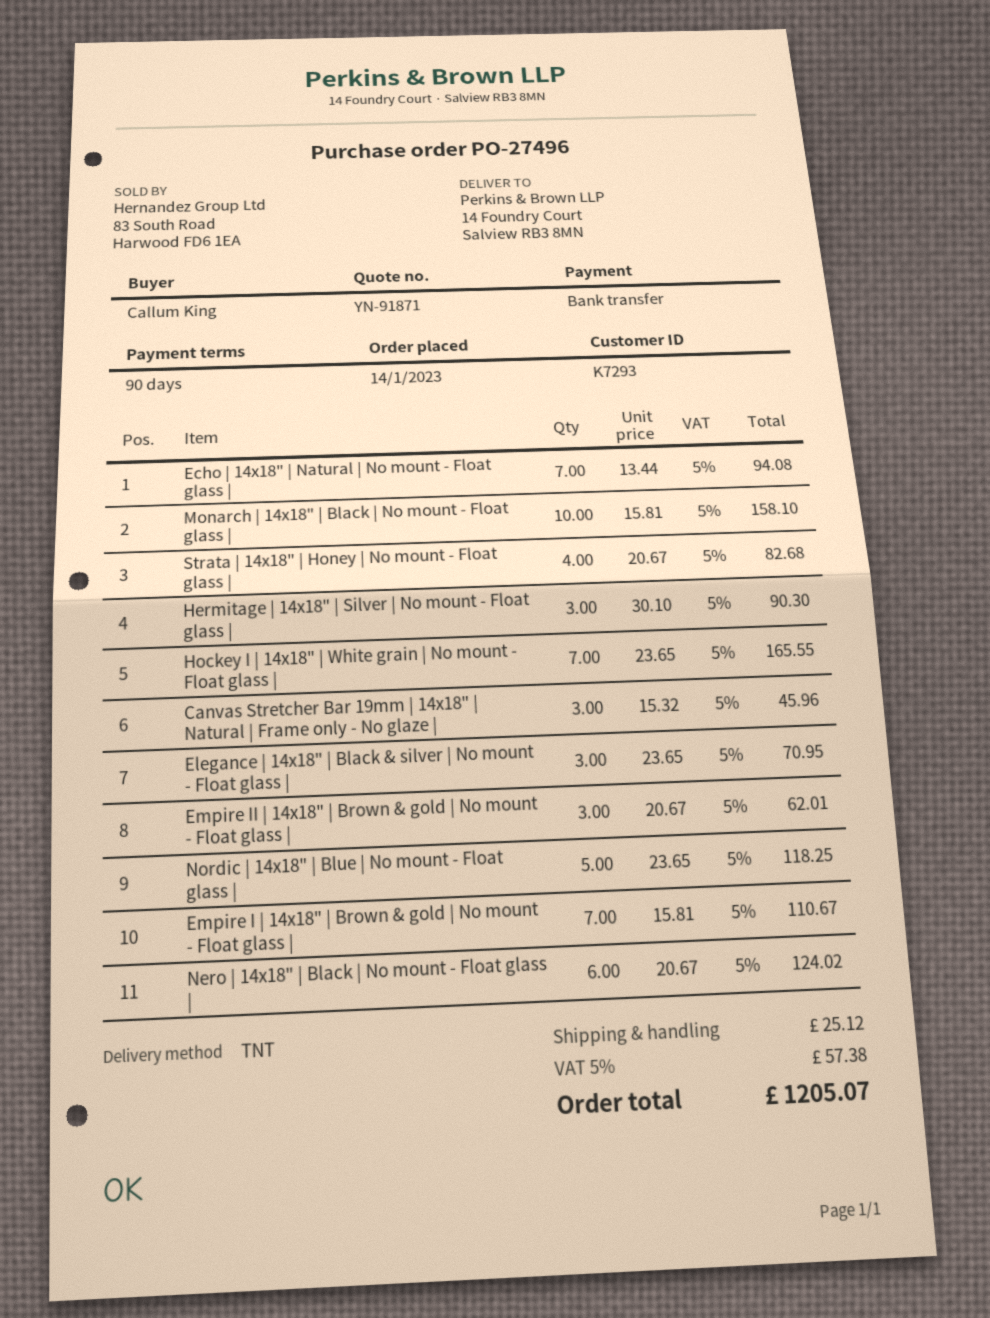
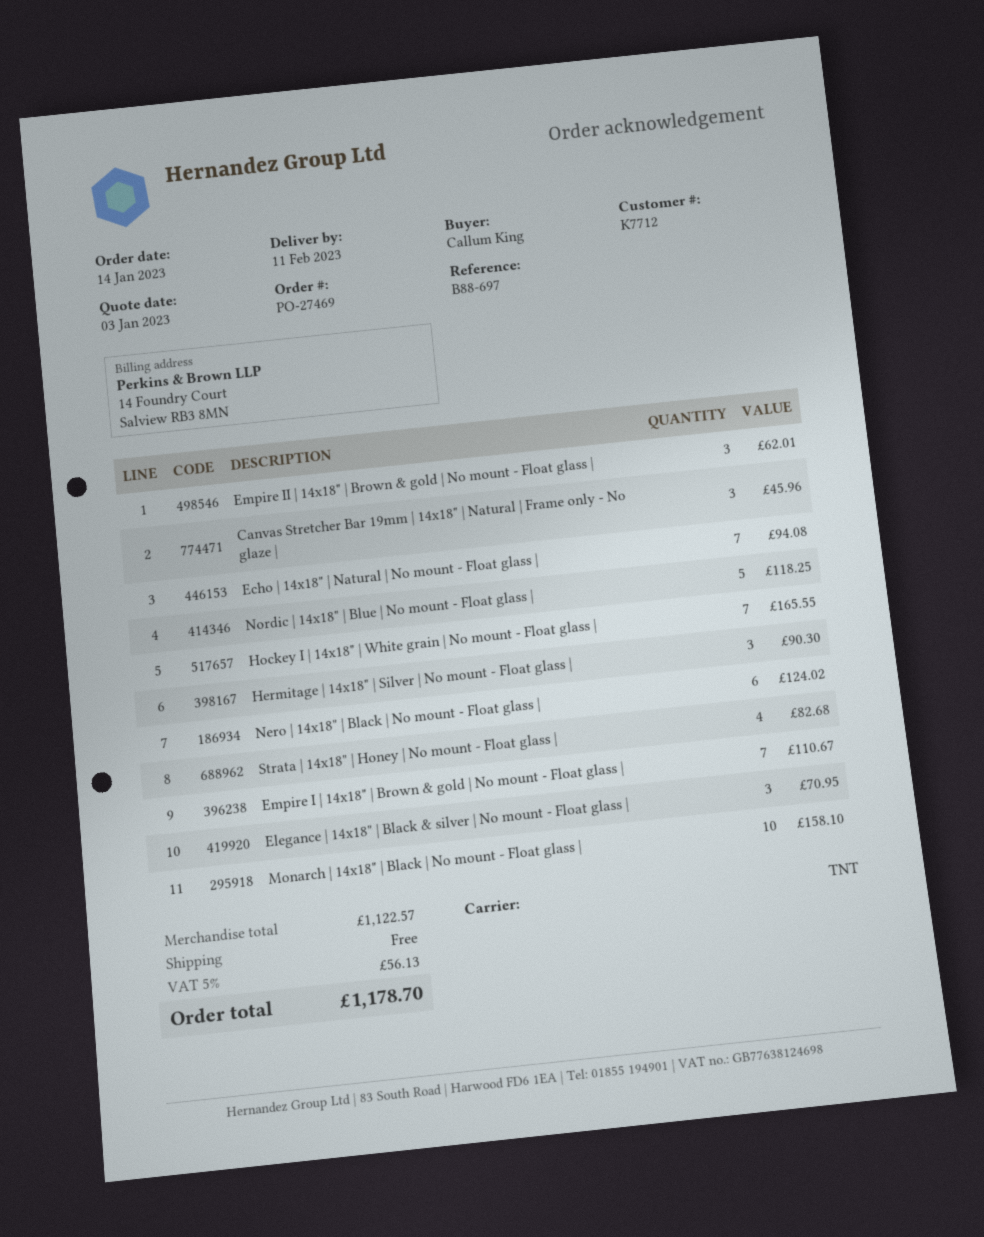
order number: PO-27496 -> PO-27469
customer number: K7293 -> K7712
shipping: 25.12 -> 0.00
tax: 5% = 57.38 -> 5% = 56.13
total: 1205.07 -> 1178.70

